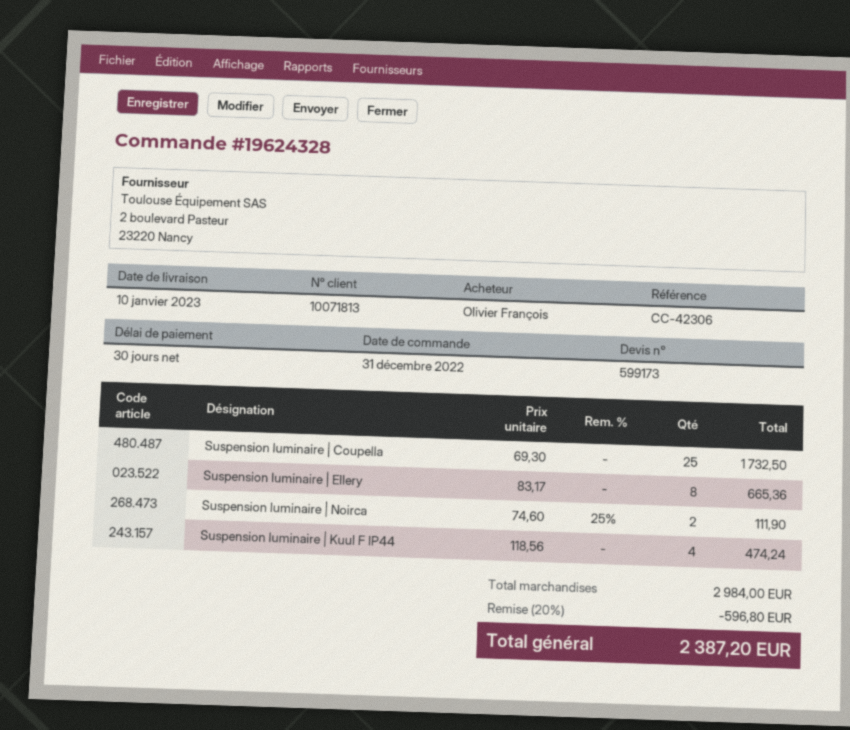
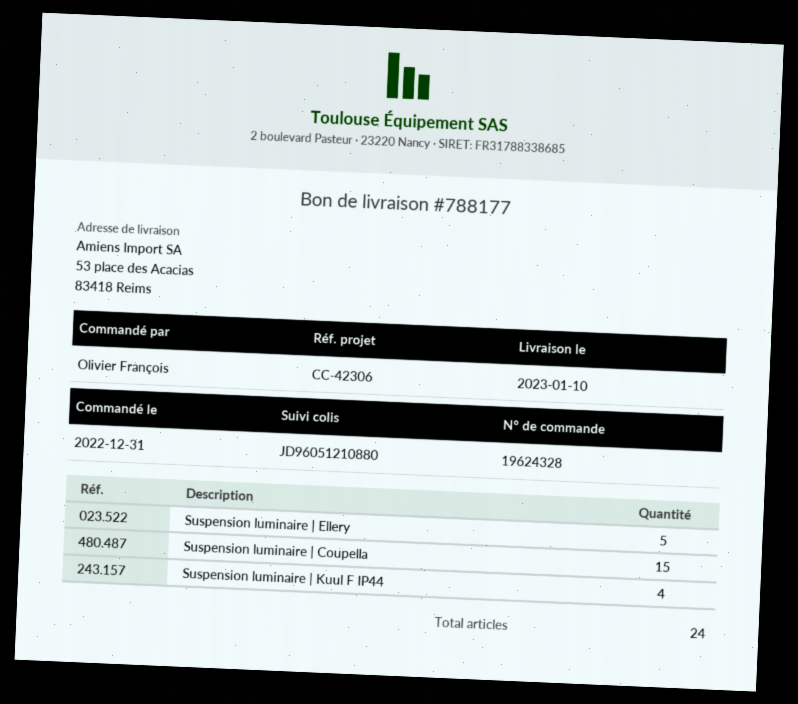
Suspension luminaire | Coupella: 25 -> 15
Suspension luminaire | Ellery: 8 -> 5
Suspension luminaire | Noirca: 2 -> none

